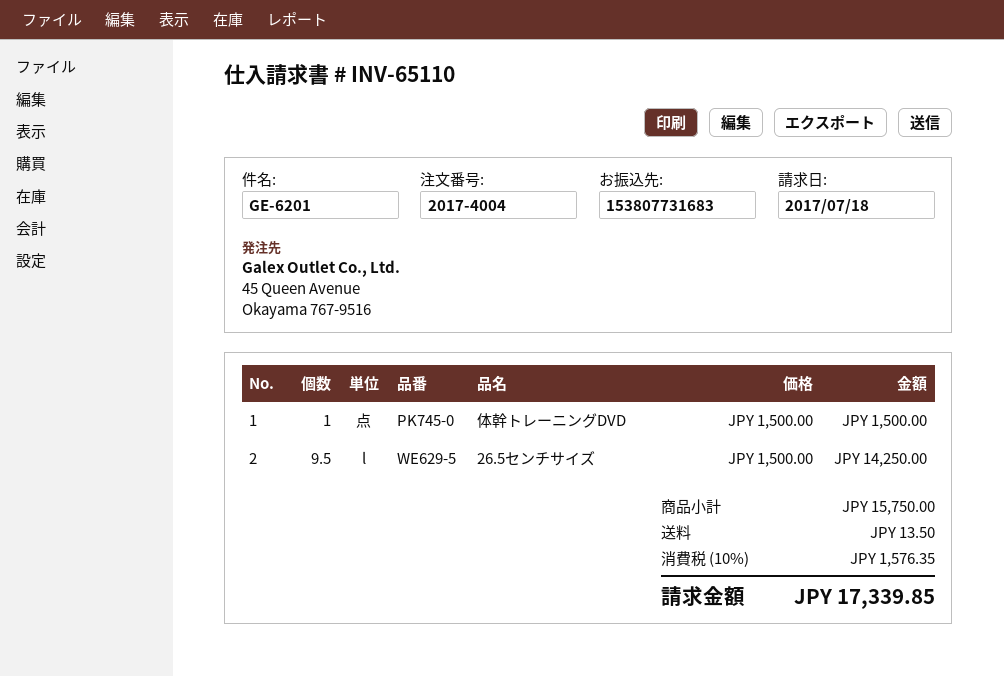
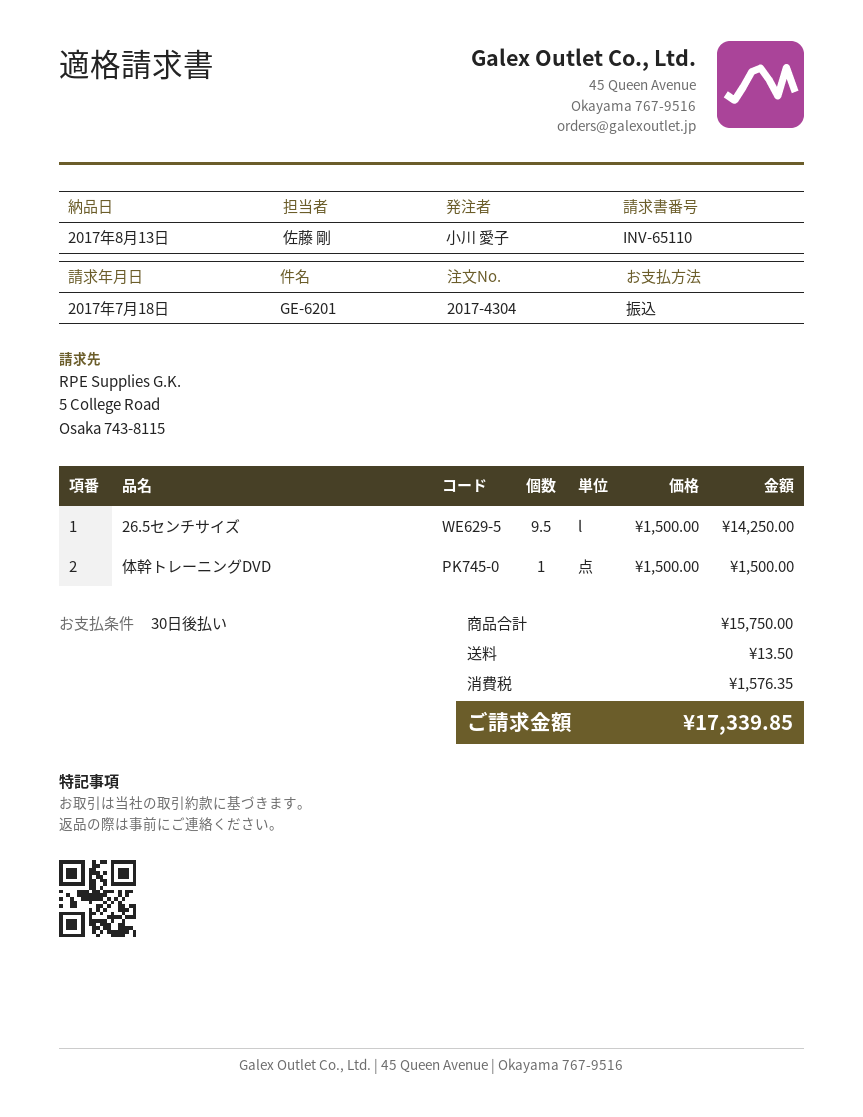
order number: 2017-4004 -> 2017-4304

